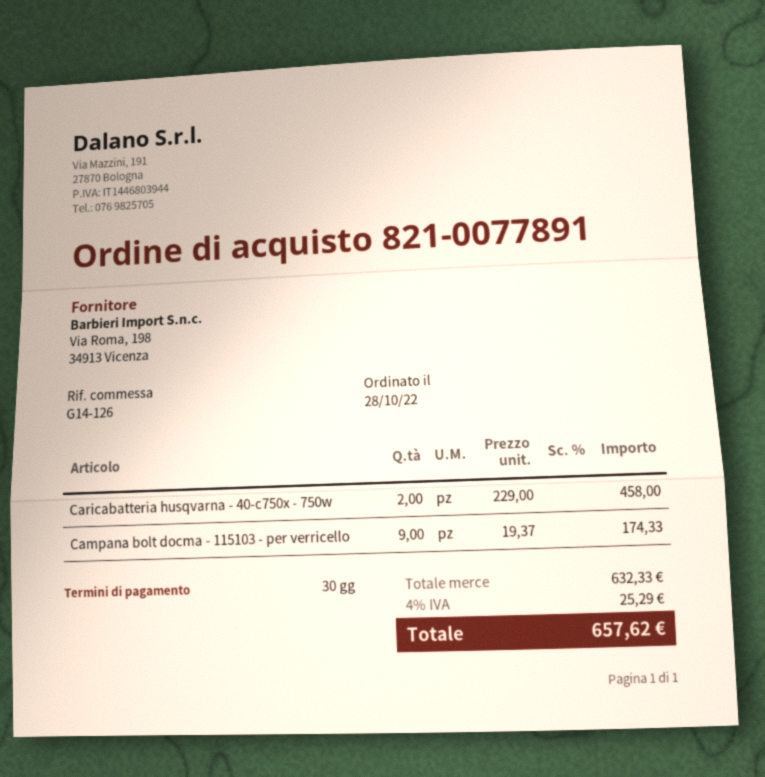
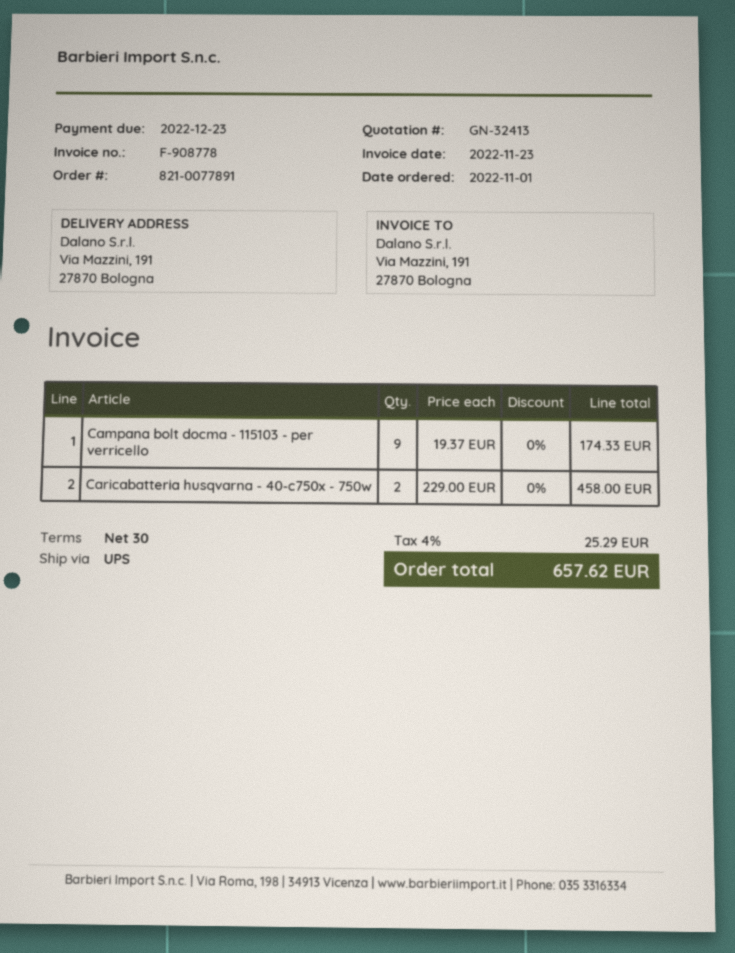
order date: 2022-10-28 -> 2022-11-01

